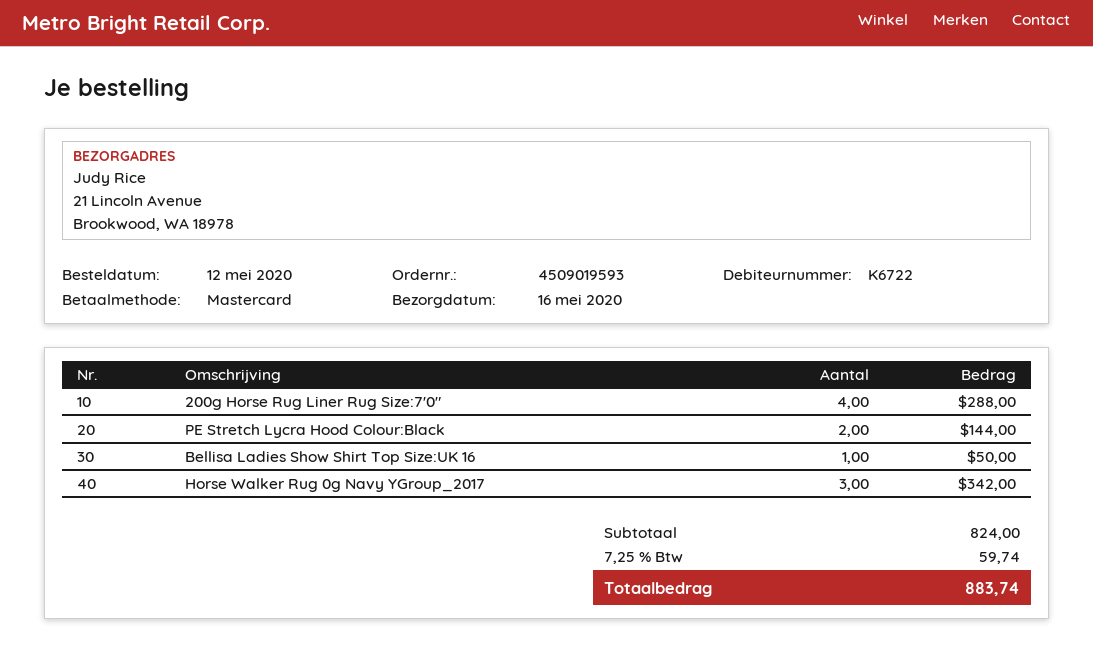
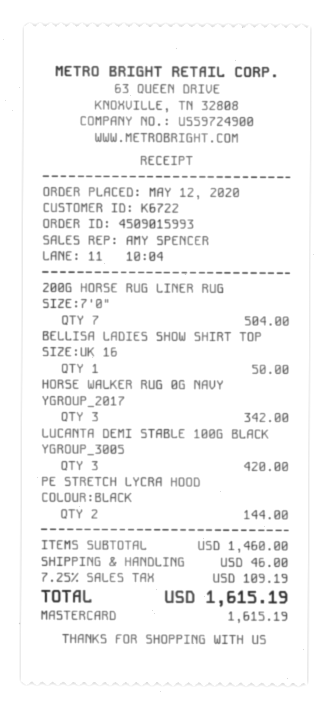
order number: 4509019593 -> 4509015993
200g Horse Rug Liner Rug Size:7'0": 4 for 288.00 -> 7 for 504.00
LUCANTA DEMI STABLE 100G BLACK YGROUP_3005: none -> 3 for 420.00
subtotal: 824.00 -> 1460.00
shipping: none -> 46.00
tax: 7.25% = 59.74 -> 7.25% = 109.19
total: 883.74 -> 1615.19

